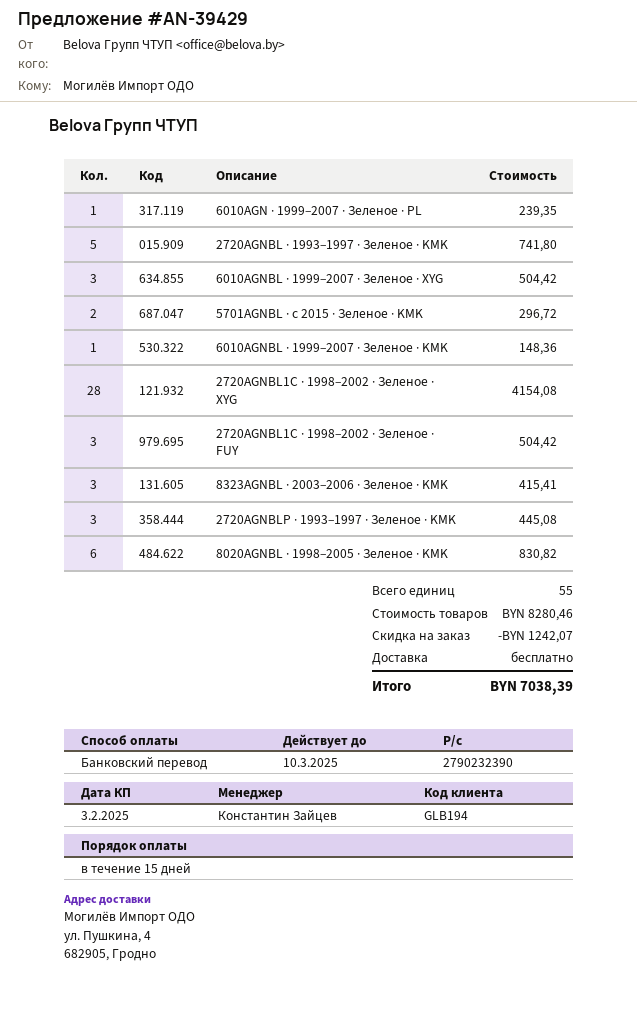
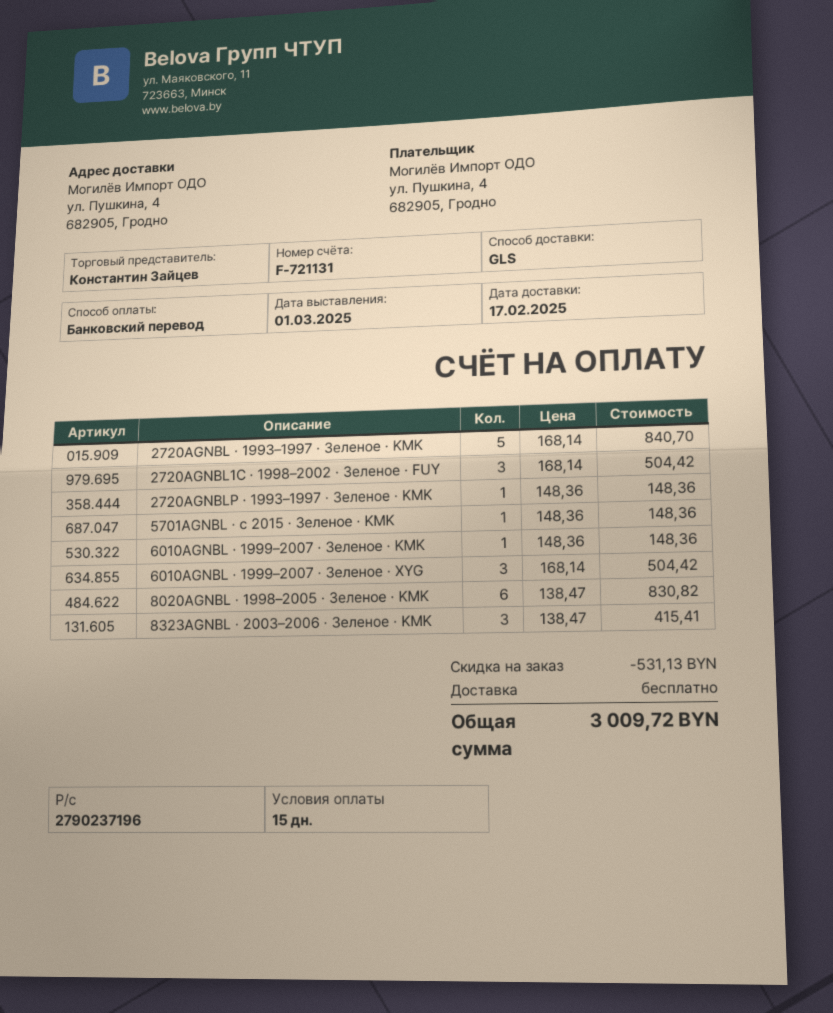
bank account: 2790232390 -> 2790237196
6010AGN · 1999–2007 · Зеленое · PL: 1 for 239.35 -> none
2720AGNBL · 1993–1997 · Зеленое · KMK: 5 for 741.80 -> 5 for 840.70
5701AGNBL · с 2015 · Зеленое · KMK: 2 for 296.72 -> 1 for 148.36
2720AGNBL1C · 1998–2002 · Зеленое · XYG: 28 for 4154.08 -> none
2720AGNBLP · 1993–1997 · Зеленое · KMK: 3 for 445.08 -> 1 for 148.36
discount: 1242.07 -> 531.13
total: 7038.39 -> 3009.72

